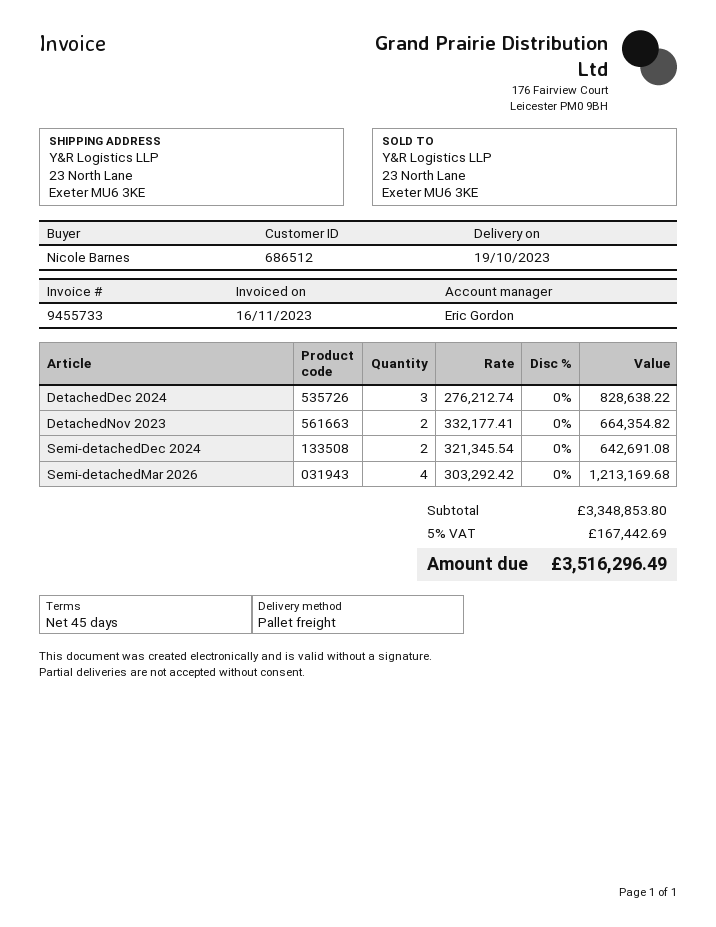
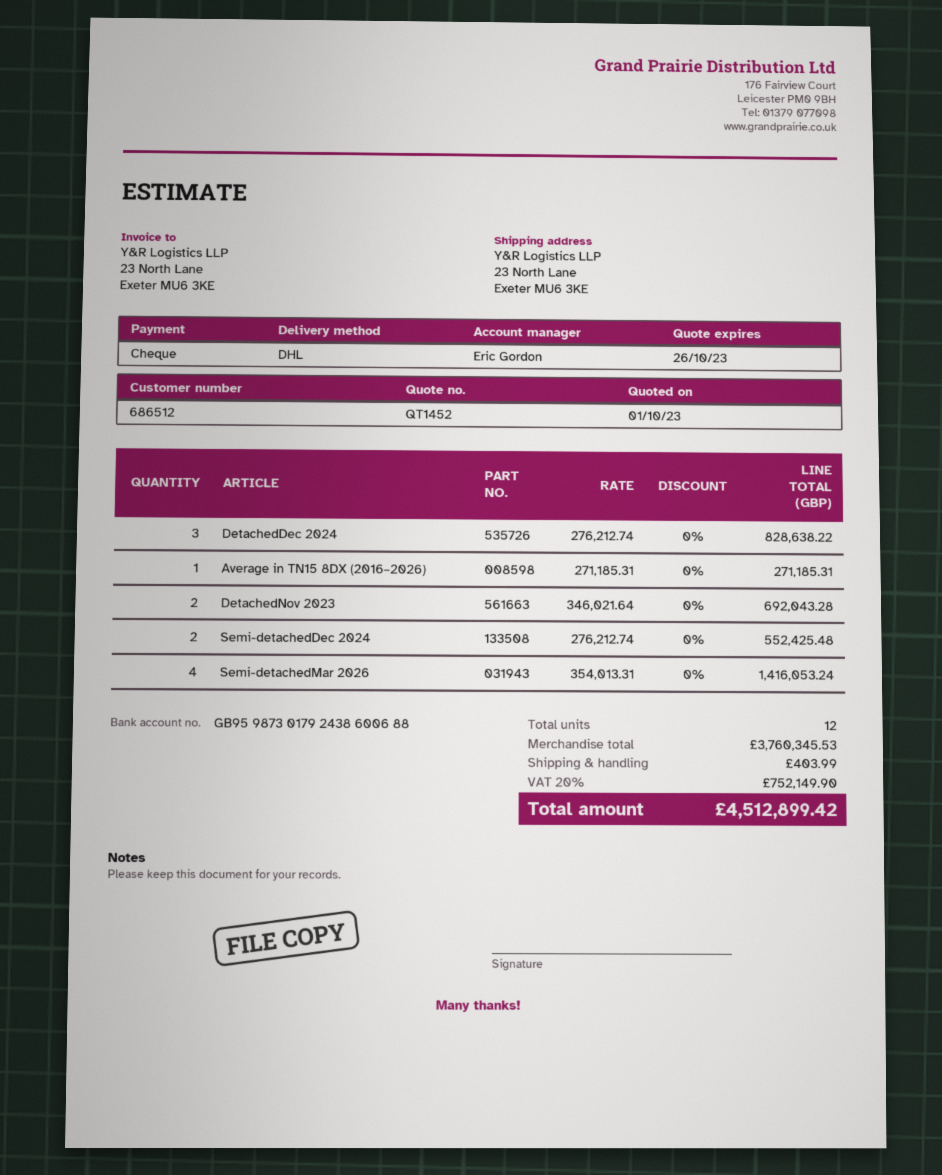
shipping method: pallet freight -> DHL
DetachedNov 2023: 2 x 332177.41 = 664354.82 -> 2 x 346021.64 = 692043.28
Semi-detachedDec 2024: 2 x 321345.54 = 642691.08 -> 2 x 276212.74 = 552425.48
Semi-detachedMar 2026: 4 x 303292.42 = 1213169.68 -> 4 x 354013.31 = 1416053.24
Average in TN15 8DX (2016–2026): none -> 1 x 271185.31 = 271185.31
subtotal: 3348853.80 -> 3760345.53
shipping: none -> 403.99
tax: 5% = 167442.69 -> 20% = 752149.90
total: 3516296.49 -> 4512899.42

